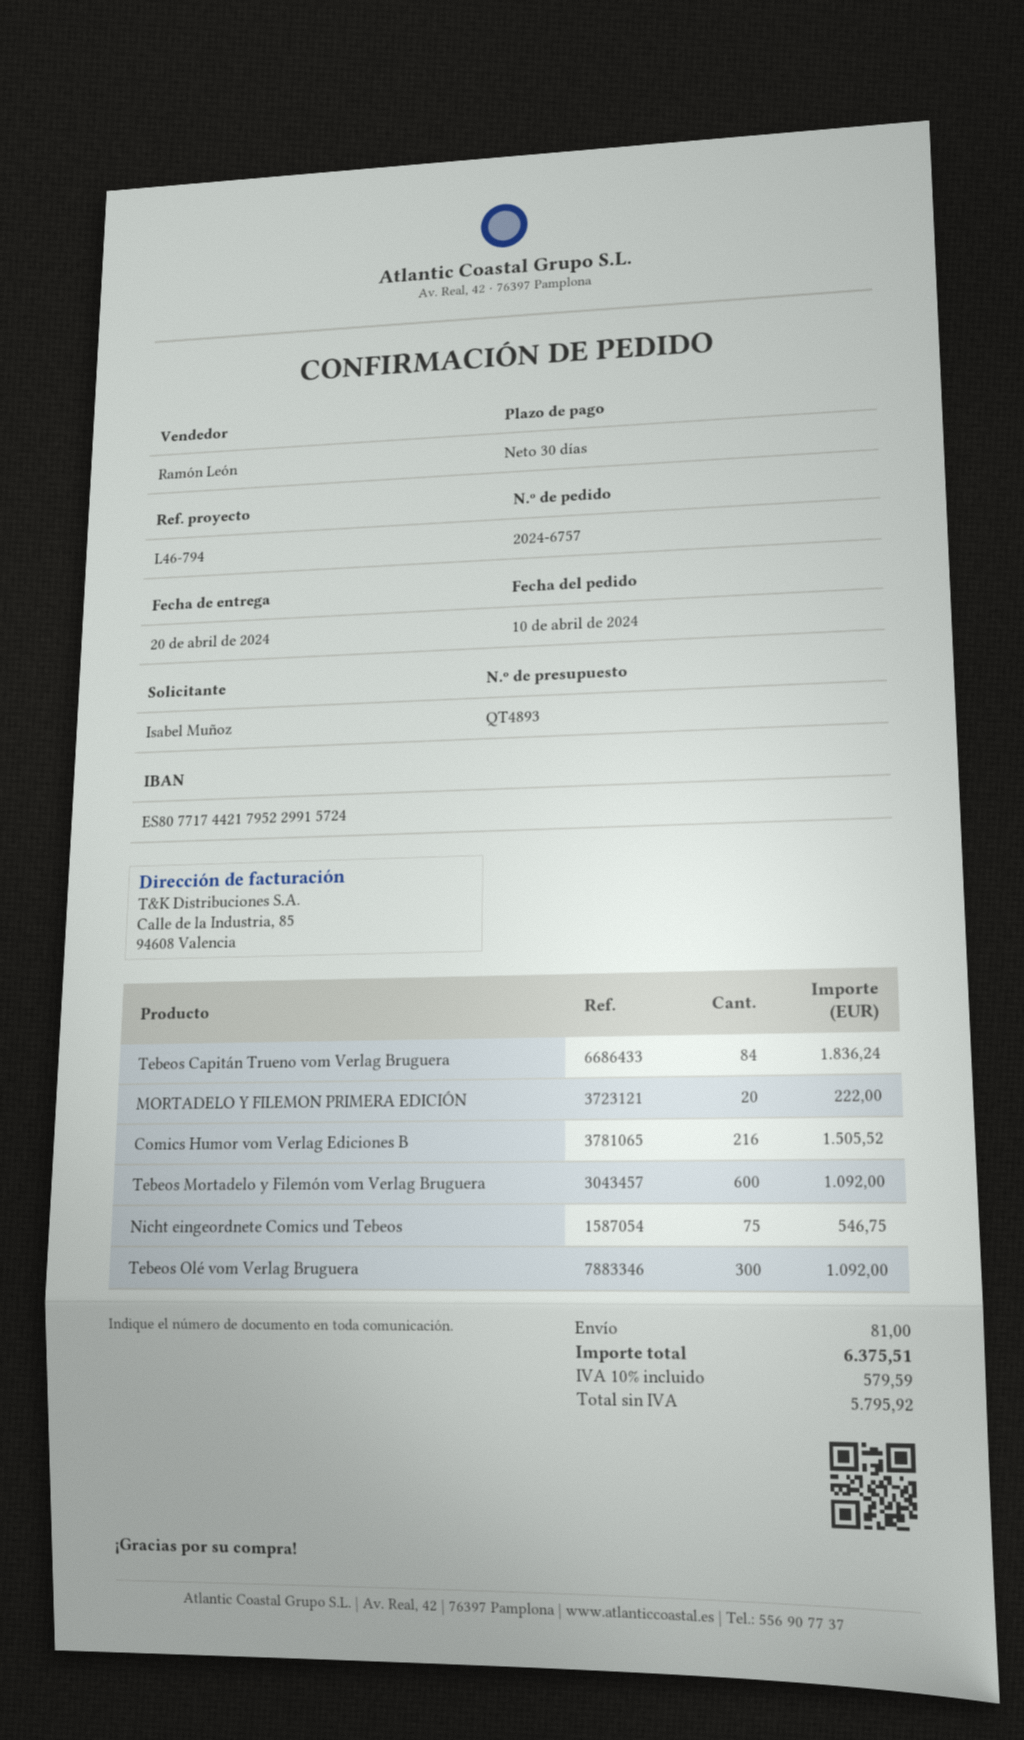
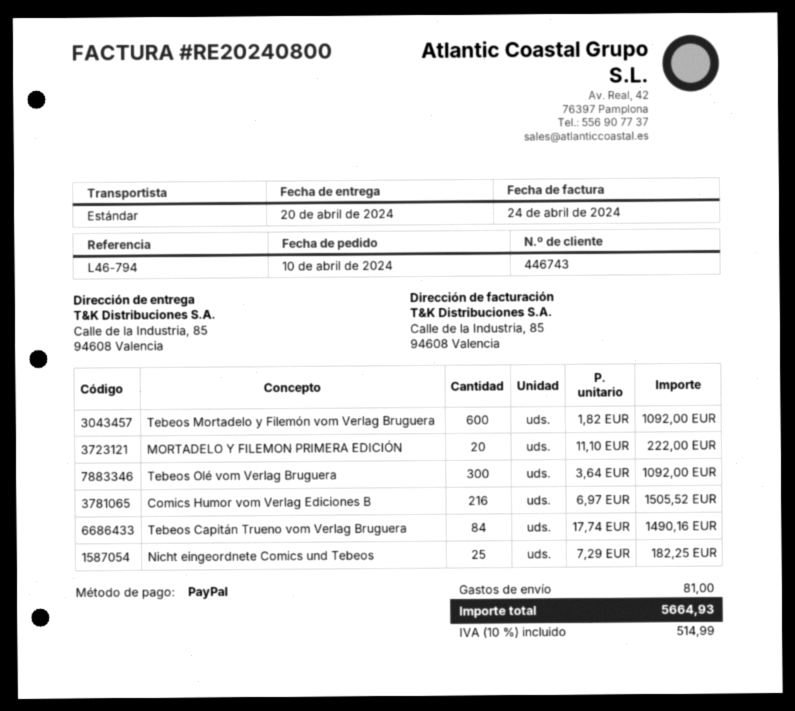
Tebeos Capitán Trueno vom Verlag Bruguera: 84 for 1836.24 -> 84 for 1490.16
Nicht eingeordnete Comics und Tebeos: 75 for 546.75 -> 25 for 182.25
tax: 10% = 579.59 -> 10% = 514.99
total: 6375.51 -> 5664.93

